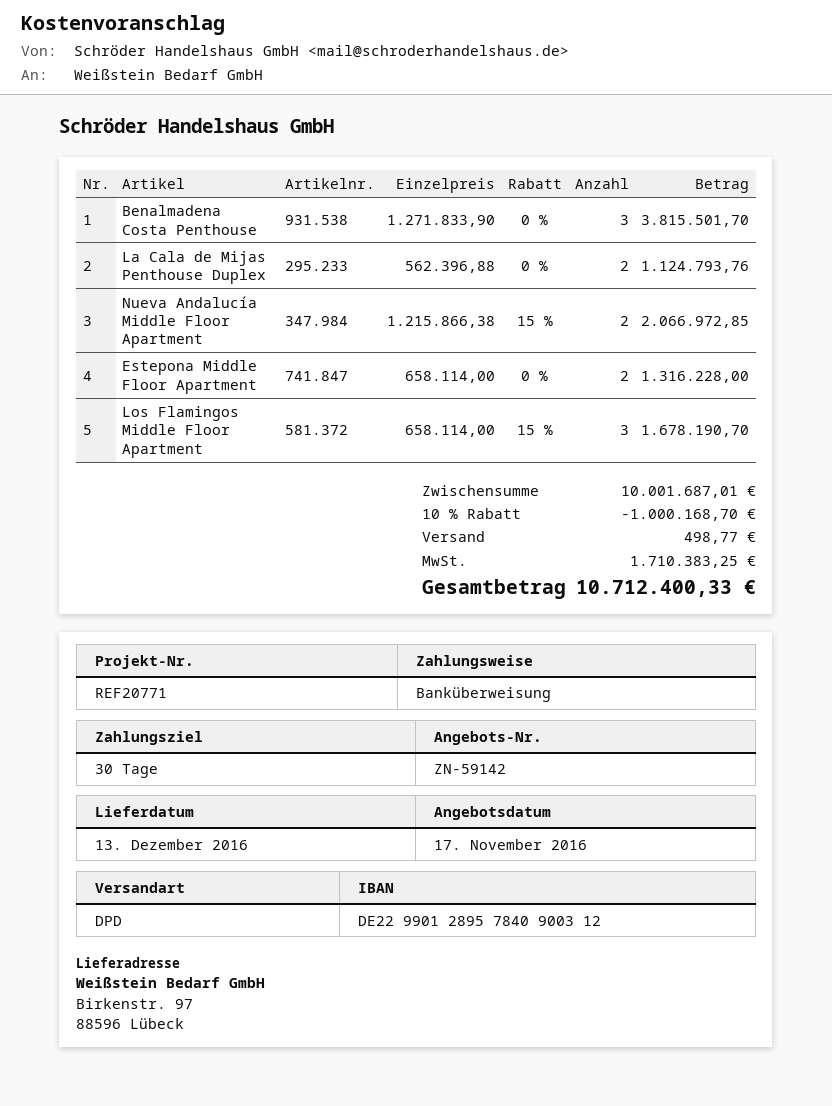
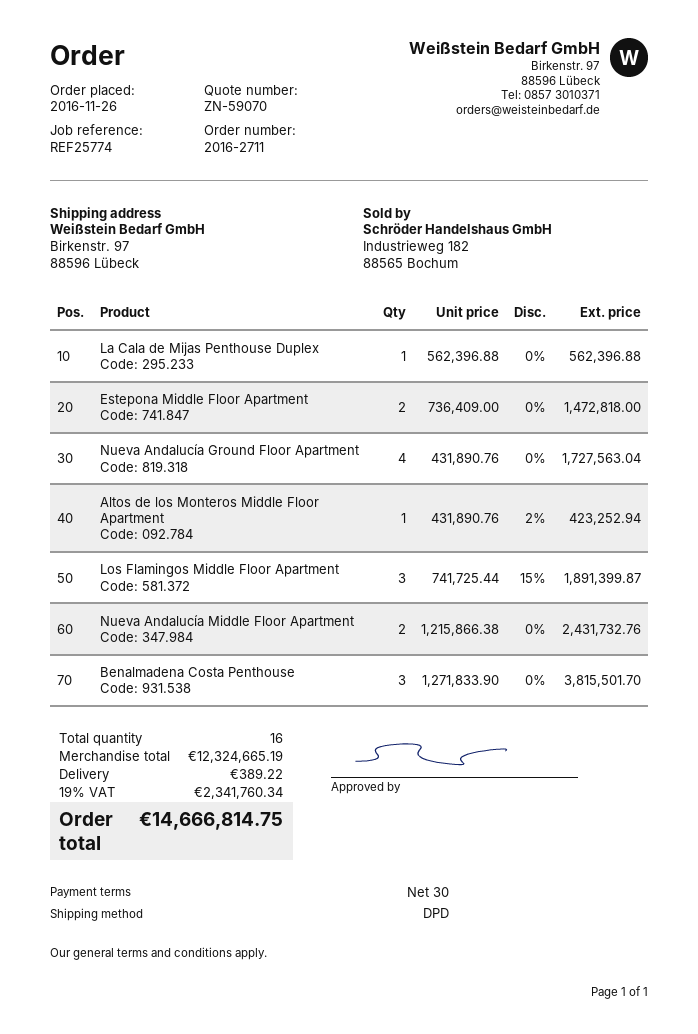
quote number: ZN-59142 -> ZN-59070
reference: REF20771 -> REF25774
La Cala de Mijas Penthouse Duplex: 2 x 562396.88 = 1124793.76 -> 1 x 562396.88 = 562396.88
Nueva Andalucía Middle Floor Apartment: 2 x 1215866.38 - 15% = 2066972.85 -> 2 x 1215866.38 = 2431732.76
Estepona Middle Floor Apartment: 2 x 658114.00 = 1316228.00 -> 2 x 736409.00 = 1472818.00
Los Flamingos Middle Floor Apartment: 3 x 658114.00 - 15% = 1678190.70 -> 3 x 741725.44 - 15% = 1891399.87
Nueva Andalucía Ground Floor Apartment: none -> 4 x 431890.76 = 1727563.04
Altos de los Monteros Middle Floor Apartment: none -> 1 x 431890.76 - 2% = 423252.94
subtotal: 10001687.01 -> 12324665.19
discount: 10% = 1000168.70 -> none
shipping: 498.77 -> 389.22
tax: 1710383.25 -> 2341760.34
total: 10712400.33 -> 14666814.75

